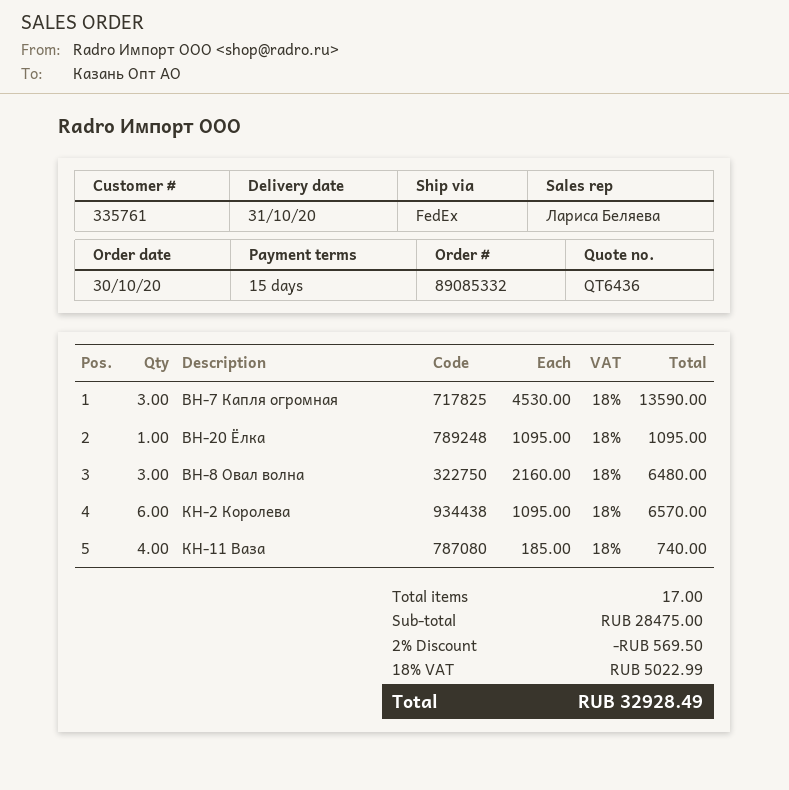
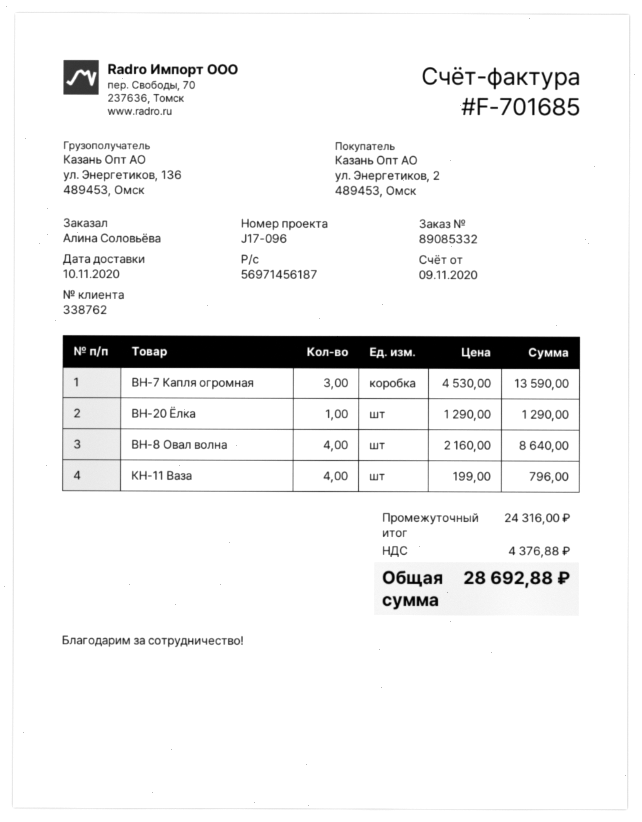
delivery date: 2020-10-31 -> 2020-11-10
customer number: 335761 -> 338762
ВН-20 Ёлка: 1 x 1095.00 = 1095.00 -> 1 x 1290.00 = 1290.00
ВН-8 Овал волна: 3 x 2160.00 = 6480.00 -> 4 x 2160.00 = 8640.00
КН-2 Королева: 6 x 1095.00 = 6570.00 -> none
КН-11 Ваза: 4 x 185.00 = 740.00 -> 4 x 199.00 = 796.00
subtotal: 28475.00 -> 24316.00
discount: 2% = 569.50 -> none
tax: 5022.99 -> 4376.88
total: 32928.49 -> 28692.88

